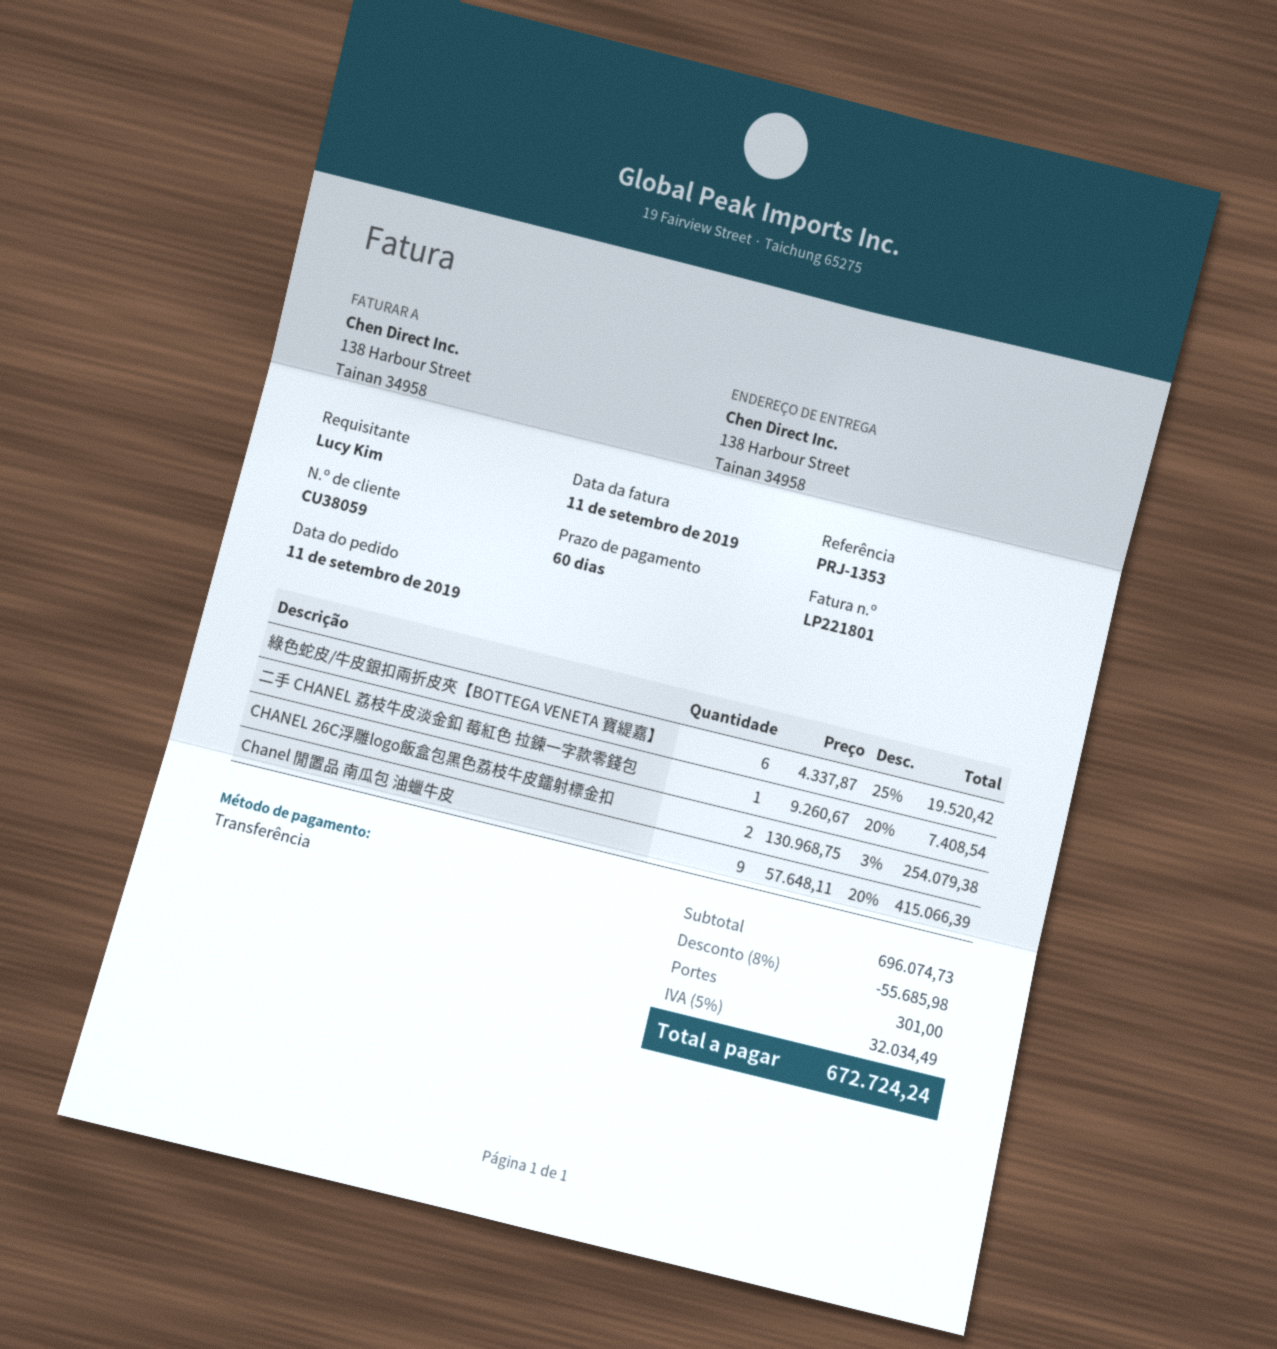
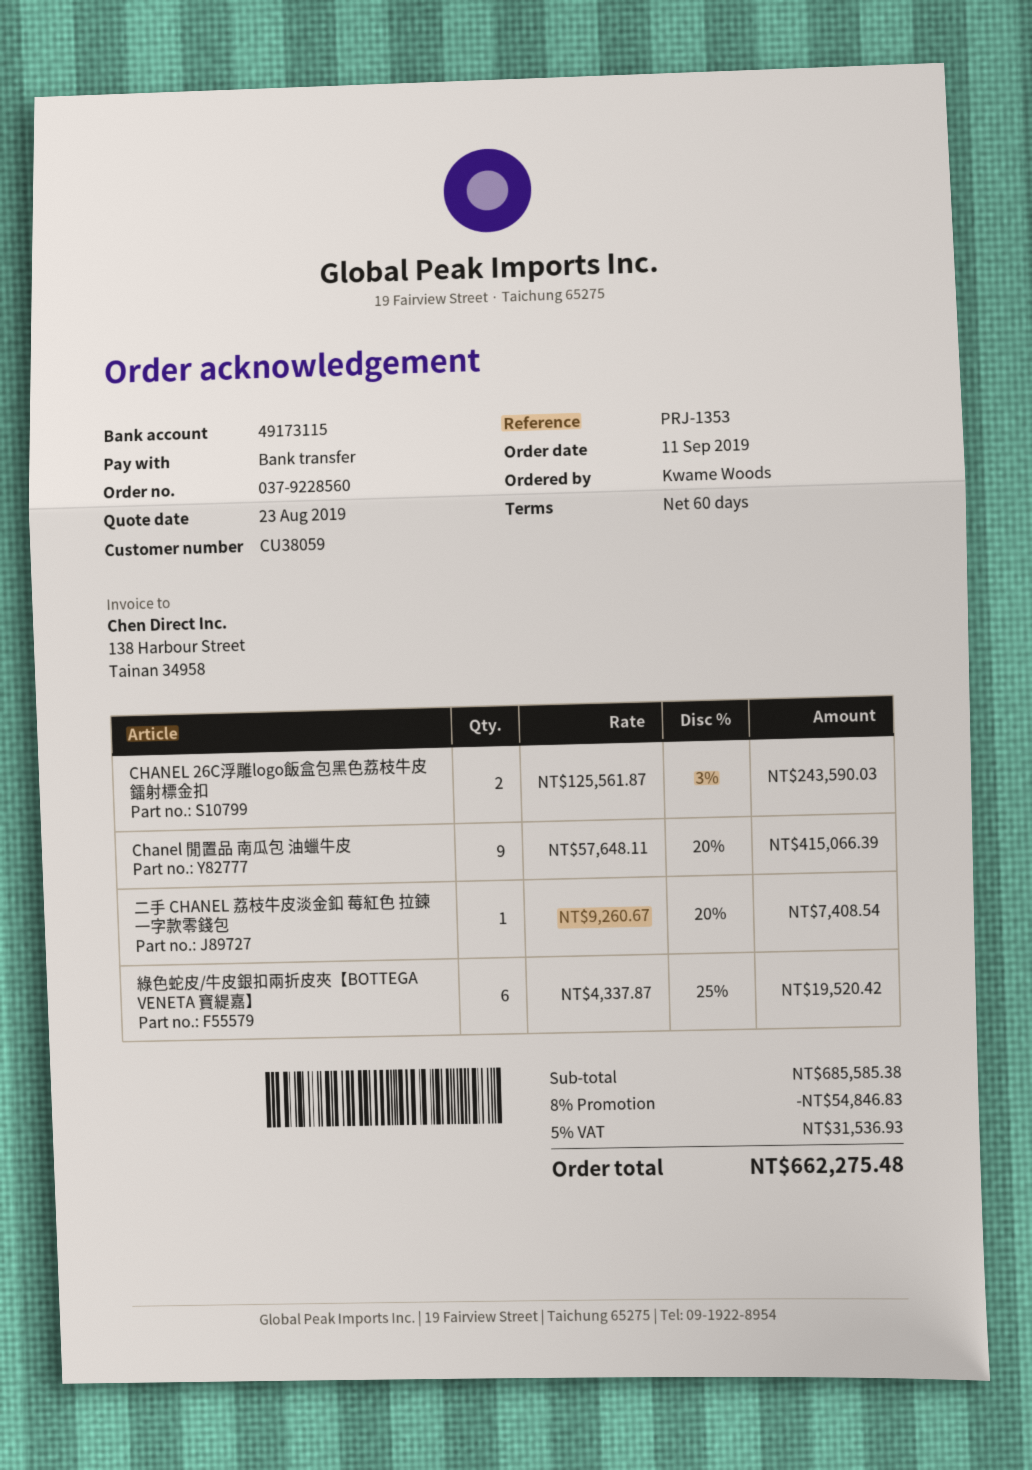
ordered by: Lucy Kim -> Kwame Woods
CHANEL 26C浮雕logo飯盒包黑色荔枝牛皮鐳射標金扣: 2 x 130968.75 - 3% = 254079.38 -> 2 x 125561.87 - 3% = 243590.03
subtotal: 696074.73 -> 685585.38
discount: 8% = 55685.98 -> 8% = 54846.83
shipping: 301.00 -> none
tax: 5% = 32034.49 -> 5% = 31536.93
total: 672724.24 -> 662275.48

